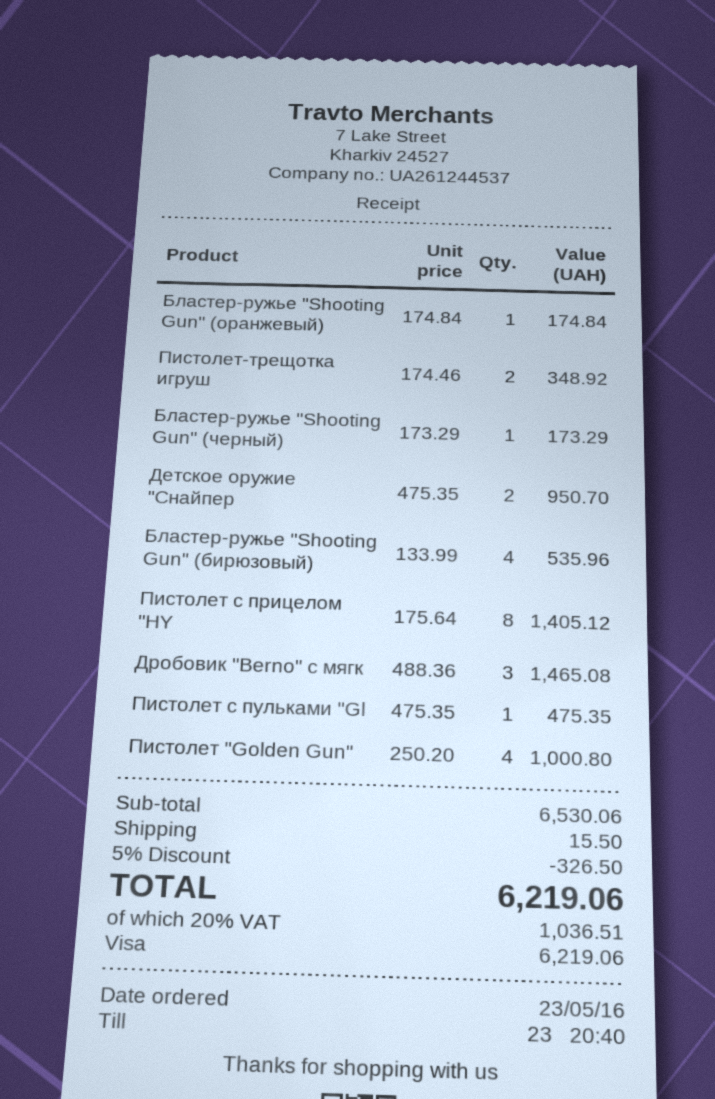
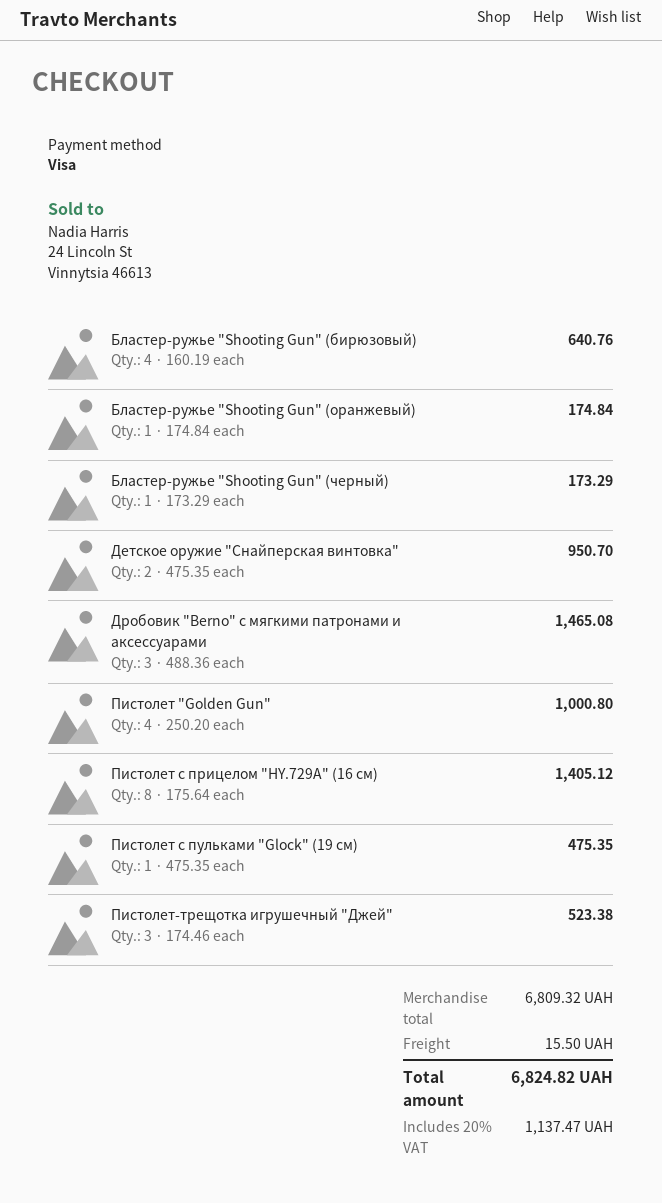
Пистолет-трещотка игруш: 2 x 174.46 = 348.92 -> 3 x 174.46 = 523.38
Бластер-ружье "Shooting Gun" (бирюзовый): 4 x 133.99 = 535.96 -> 4 x 160.19 = 640.76
subtotal: 6530.06 -> 6809.32
discount: 5% = 326.50 -> none
tax: 20% = 1036.51 -> 20% = 1137.47
total: 6219.06 -> 6824.82

